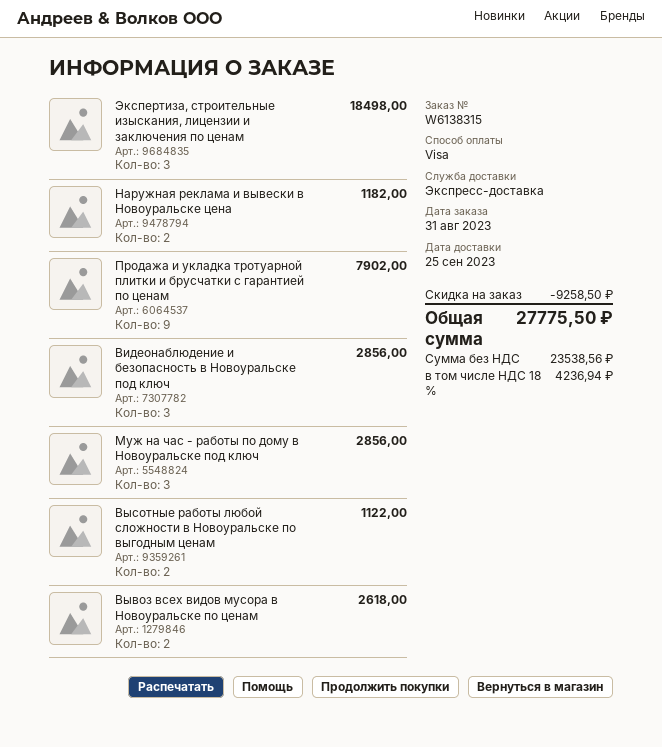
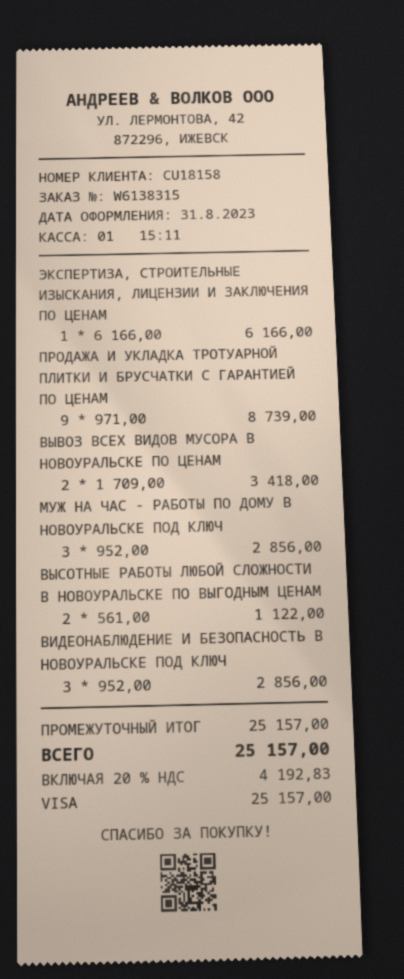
Экспертиза, строительные изыскания, лицензии и заключения по ценам: 3 for 18498.00 -> 1 for 6166.00
Наружная реклама и вывески в Новоуральске цена: 2 for 1182.00 -> none
Продажа и укладка тротуарной плитки и брусчатки с гарантией по ценам: 9 for 7902.00 -> 9 for 8739.00
Вывоз всех видов мусора в Новоуральске по ценам: 2 for 2618.00 -> 2 for 3418.00
discount: 9258.50 -> none
tax: 18% = 4236.94 -> 20% = 4192.83
total: 27775.50 -> 25157.00

